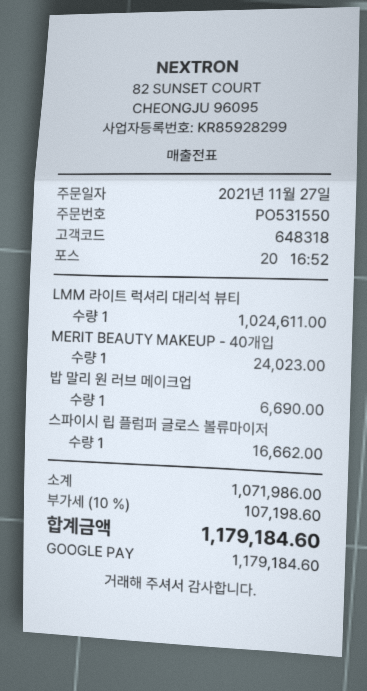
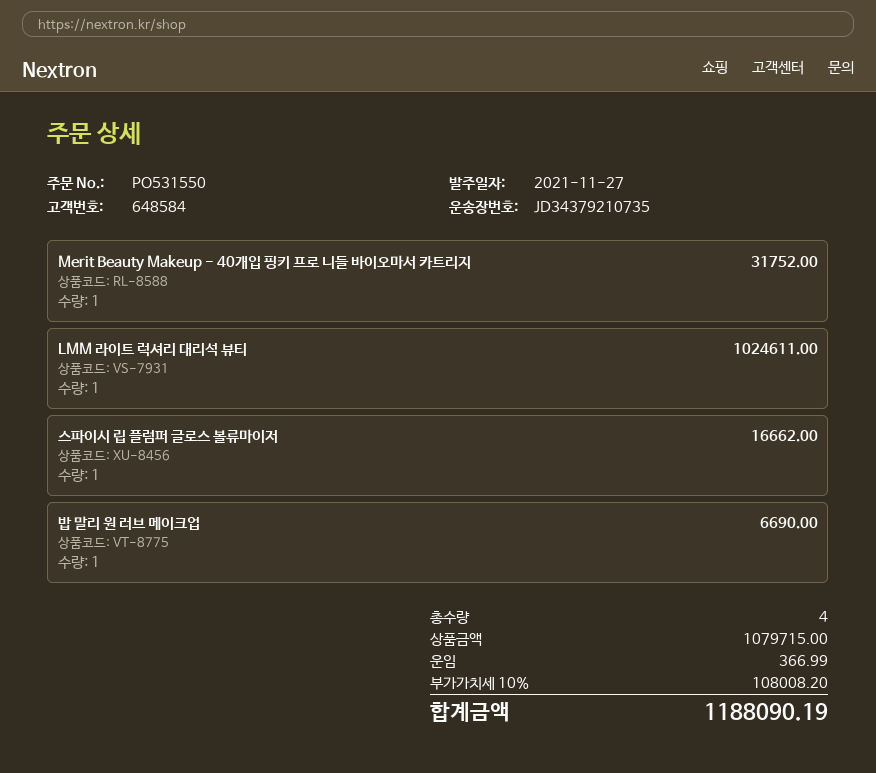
customer number: 648318 -> 648584
MERIT BEAUTY MAKEUP - 40개입: 1 for 24023.00 -> 1 for 31752.00
subtotal: 1071986.00 -> 1079715.00
shipping: none -> 366.99
tax: 10% = 107198.60 -> 10% = 108008.20
total: 1179184.60 -> 1188090.19

